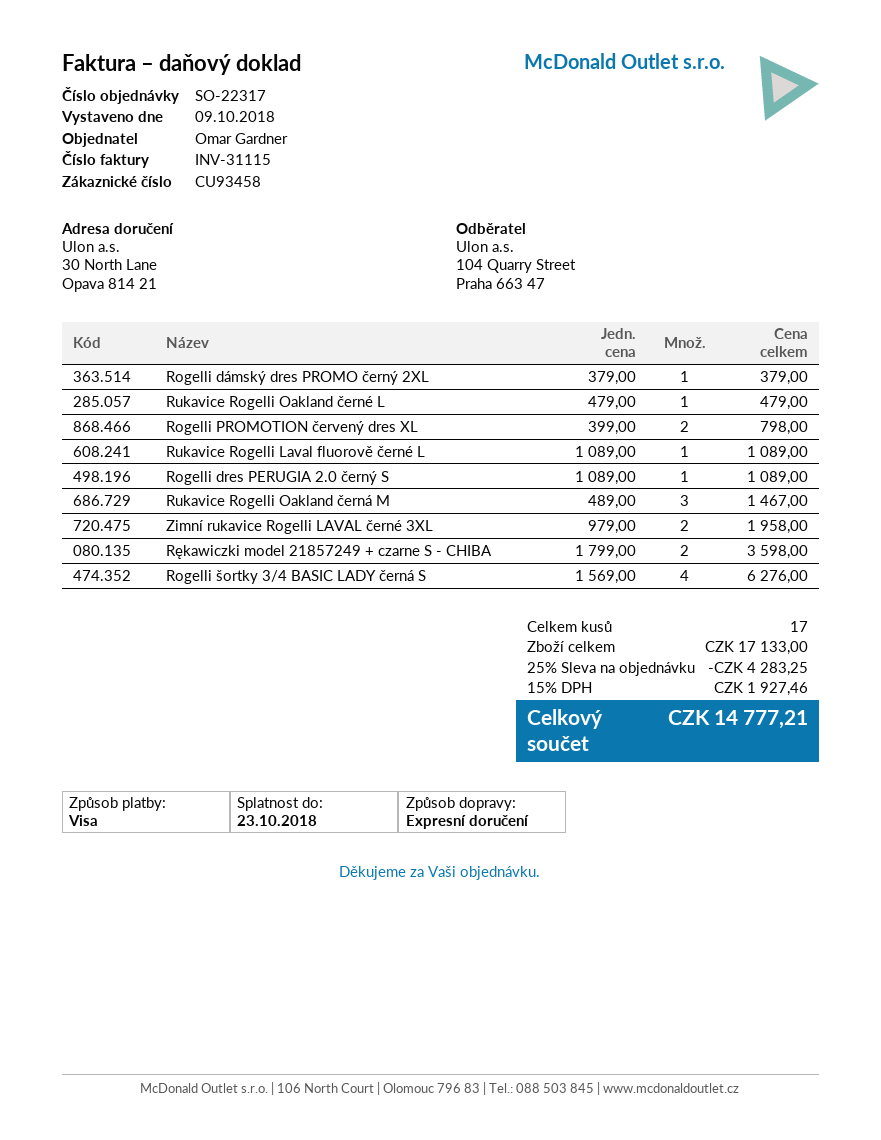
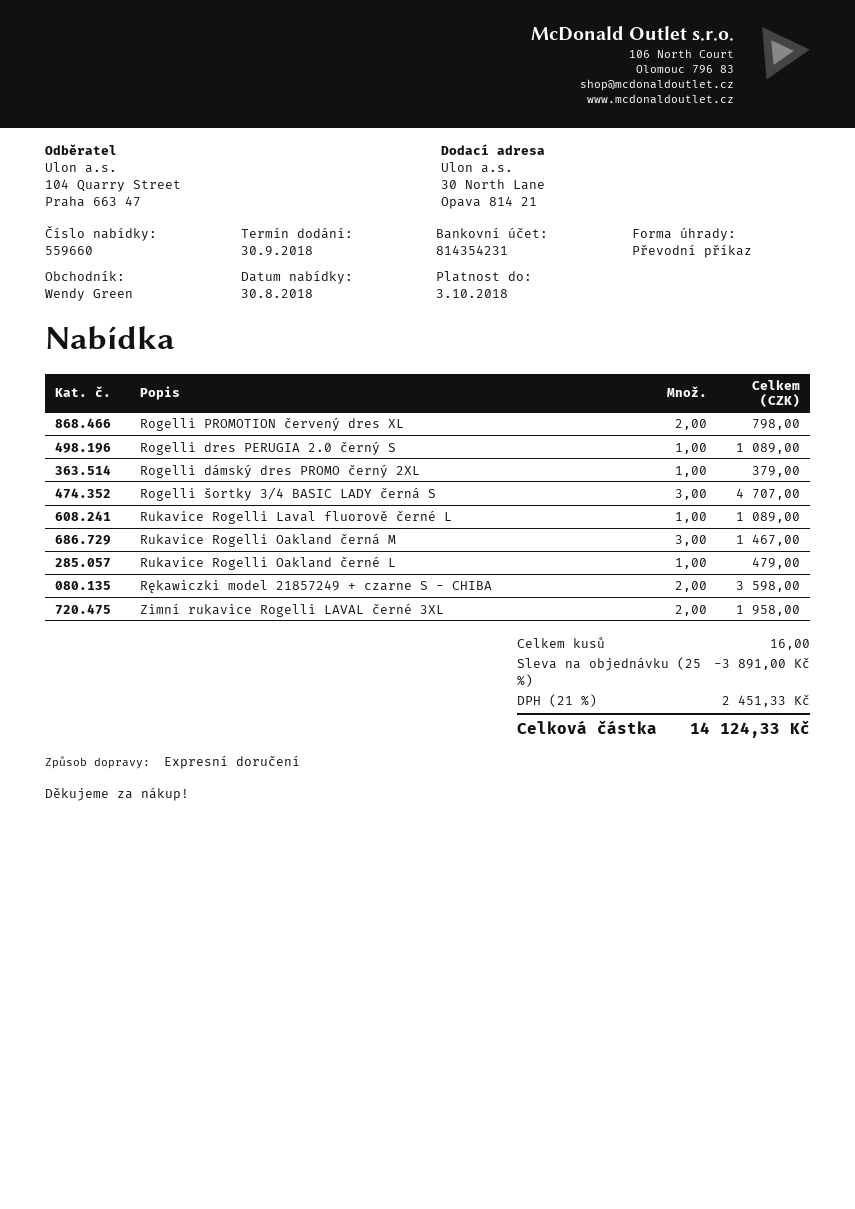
payment method: Visa -> bank transfer
Rogelli šortky 3/4 BASIC LADY černá S: 4 for 6276.00 -> 3 for 4707.00
total quantity: 17 -> 16
discount: 25% = 4283.25 -> 25% = 3891.00
tax: 15% = 1927.46 -> 21% = 2451.33
total: 14777.21 -> 14124.33

